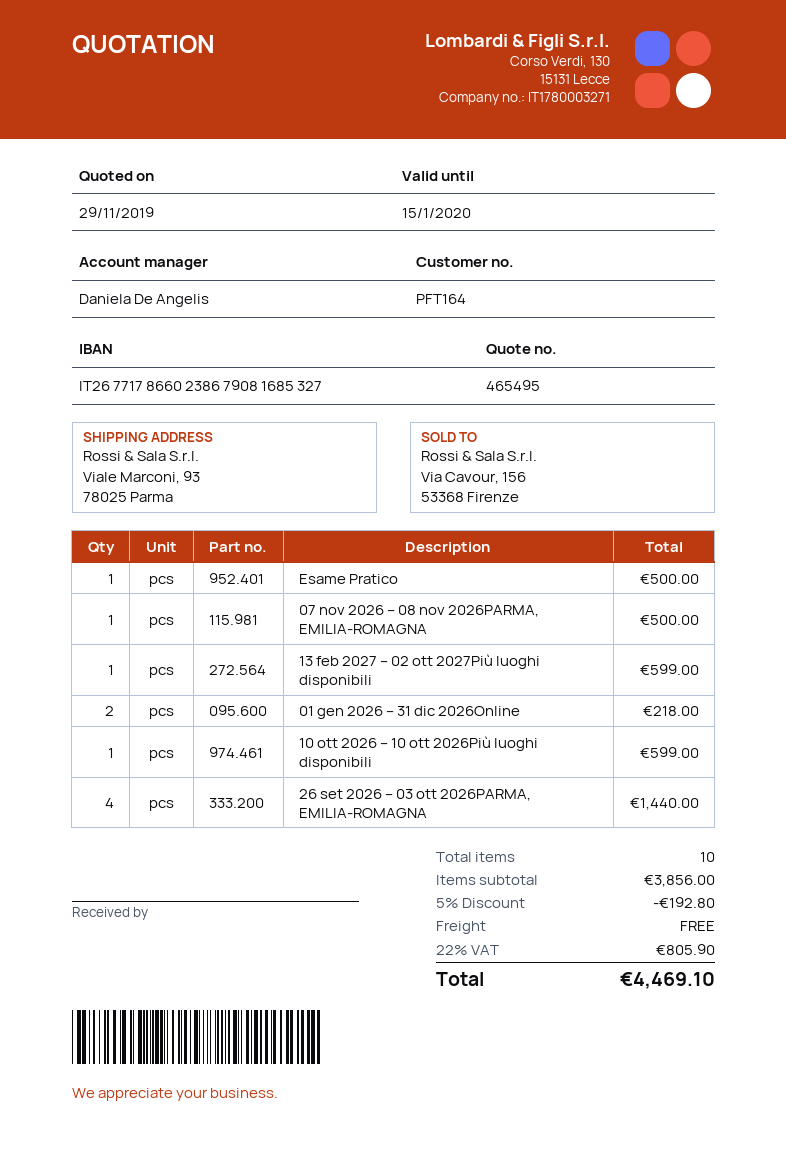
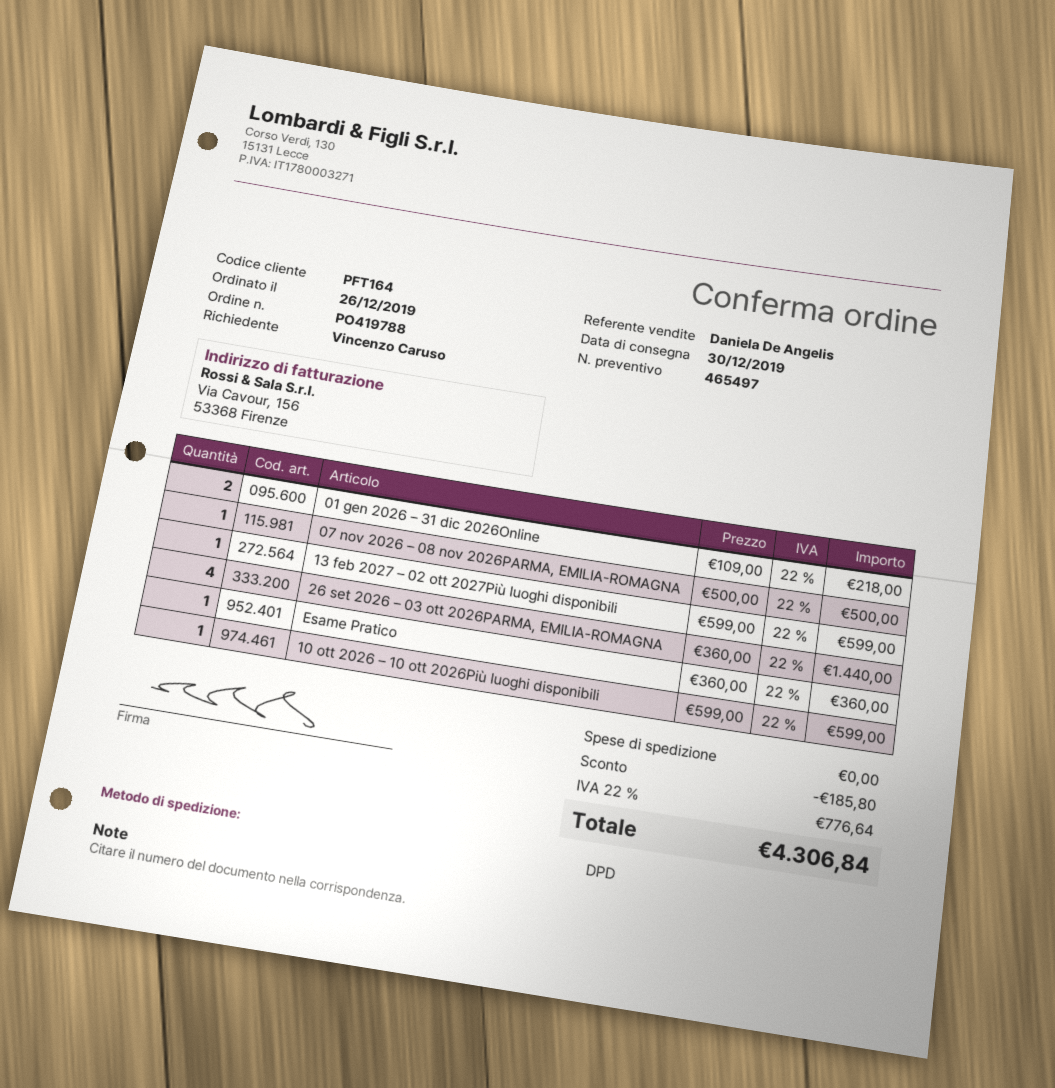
quote number: 465495 -> 465497
Esame Pratico: 1 for 500.00 -> 1 for 360.00
discount: 192.80 -> 185.80
tax: 22% = 805.90 -> 22% = 776.64
total: 4469.10 -> 4306.84

